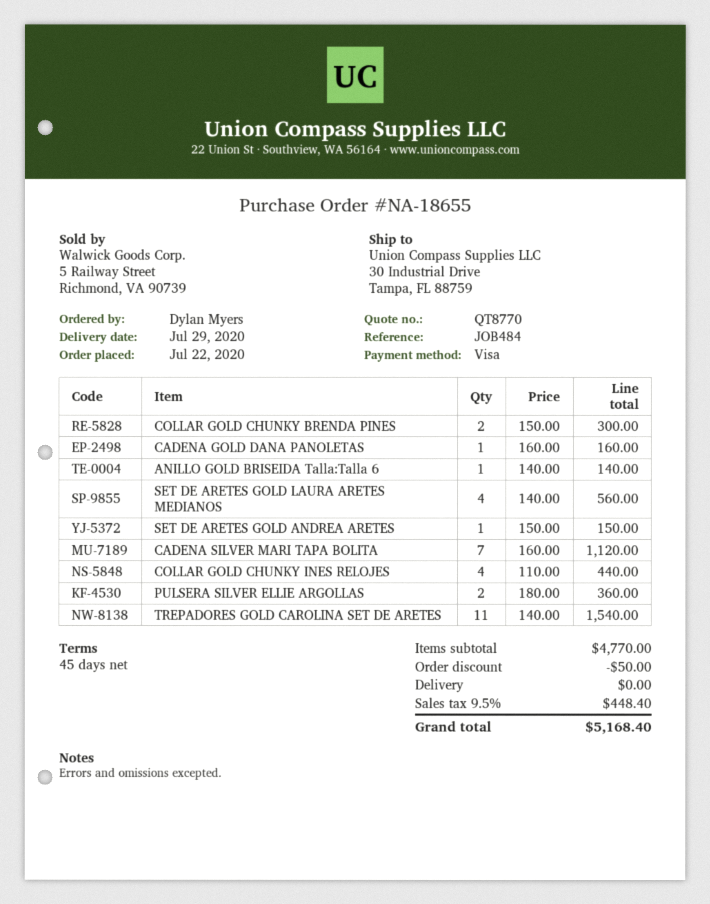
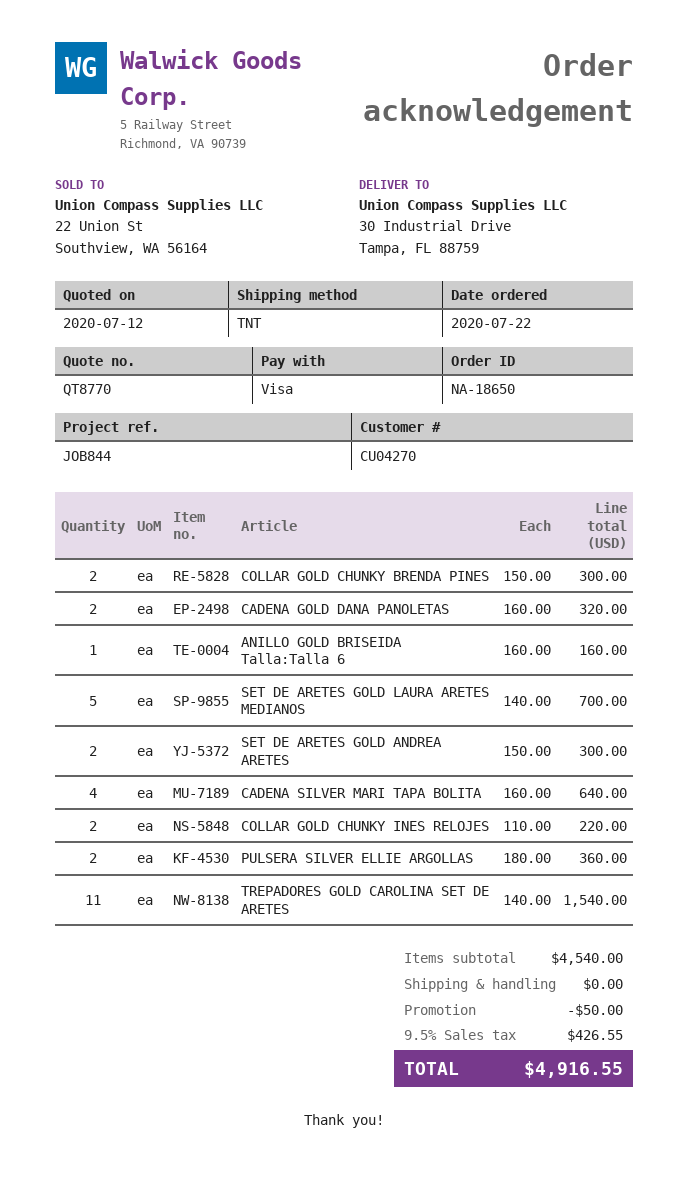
order number: NA-18655 -> NA-18650
reference: JOB484 -> JOB844
CADENA GOLD DANA PANOLETAS: 1 x 160.00 = 160.00 -> 2 x 160.00 = 320.00
ANILLO GOLD BRISEIDA Talla:Talla 6: 1 x 140.00 = 140.00 -> 1 x 160.00 = 160.00
SET DE ARETES GOLD LAURA ARETES MEDIANOS: 4 x 140.00 = 560.00 -> 5 x 140.00 = 700.00
SET DE ARETES GOLD ANDREA ARETES: 1 x 150.00 = 150.00 -> 2 x 150.00 = 300.00
CADENA SILVER MARI TAPA BOLITA: 7 x 160.00 = 1120.00 -> 4 x 160.00 = 640.00
COLLAR GOLD CHUNKY INES RELOJES: 4 x 110.00 = 440.00 -> 2 x 110.00 = 220.00
subtotal: 4770.00 -> 4540.00
tax: 9.5% = 448.40 -> 9.5% = 426.55
total: 5168.40 -> 4916.55

